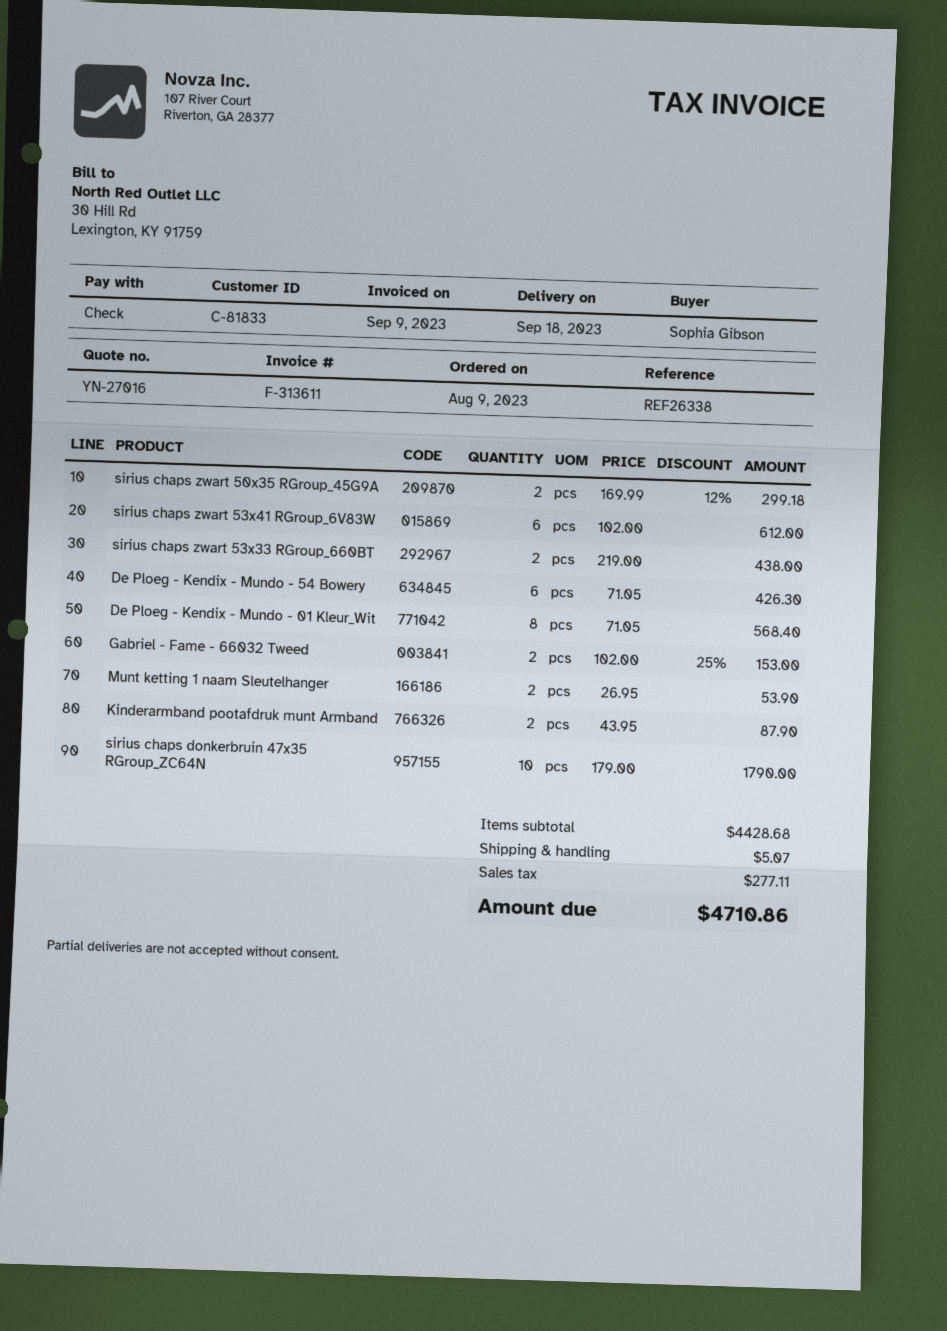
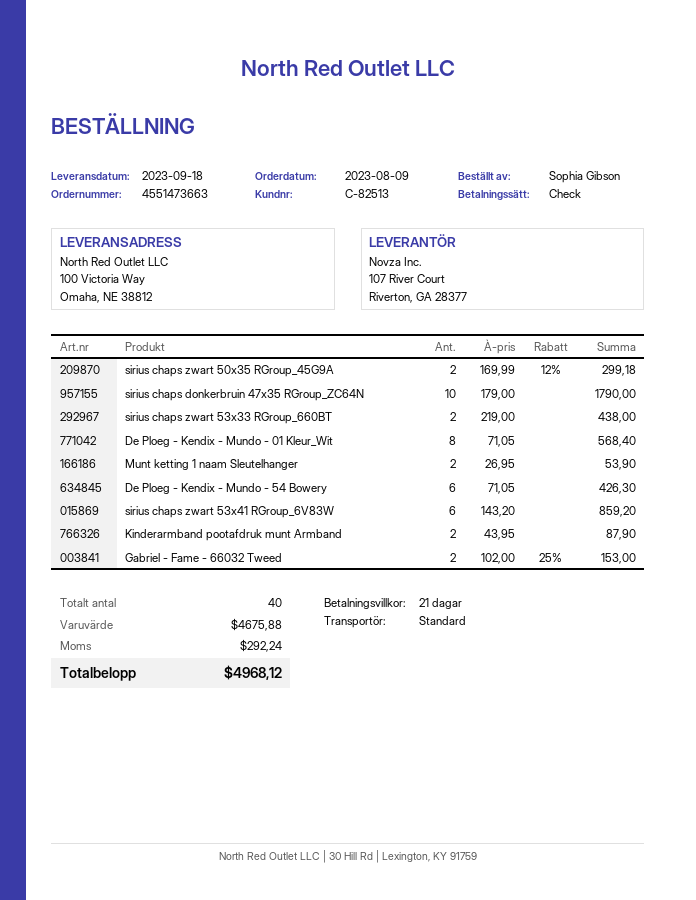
customer number: C-81833 -> C-82513
sirius chaps zwart 53x41 RGroup_6V83W: 6 x 102.00 = 612.00 -> 6 x 143.20 = 859.20
subtotal: 4428.68 -> 4675.88
shipping: 5.07 -> none
tax: 277.11 -> 292.24
total: 4710.86 -> 4968.12

